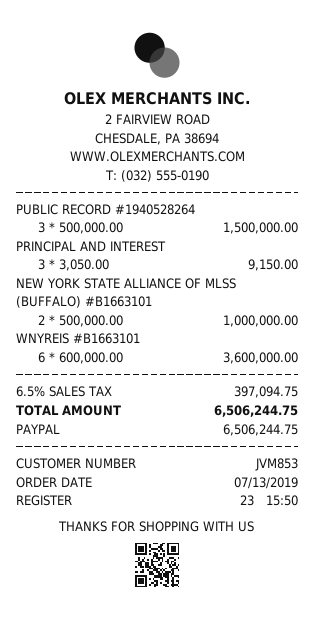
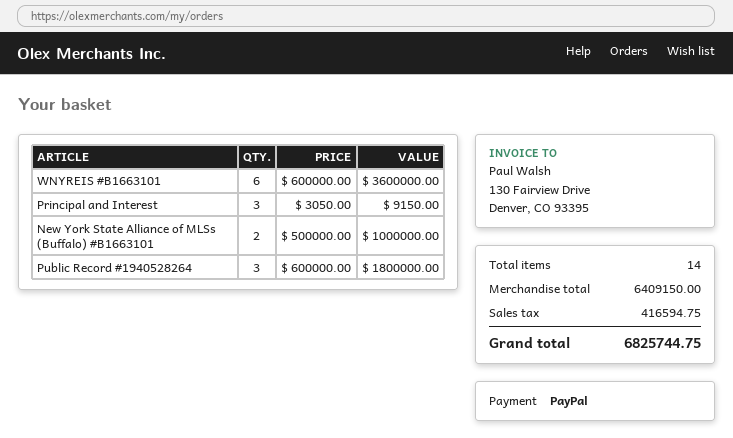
PUBLIC RECORD #1940528264: 3 x 500000.00 = 1500000.00 -> 3 x 600000.00 = 1800000.00
tax: 397094.75 -> 416594.75
total: 6506244.75 -> 6825744.75

